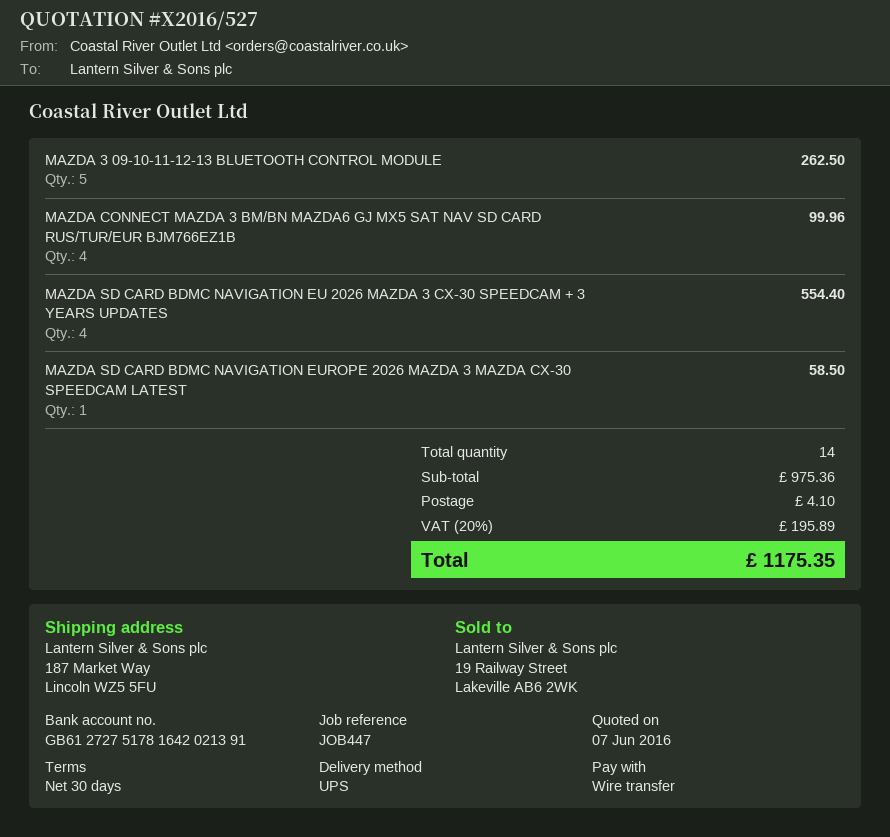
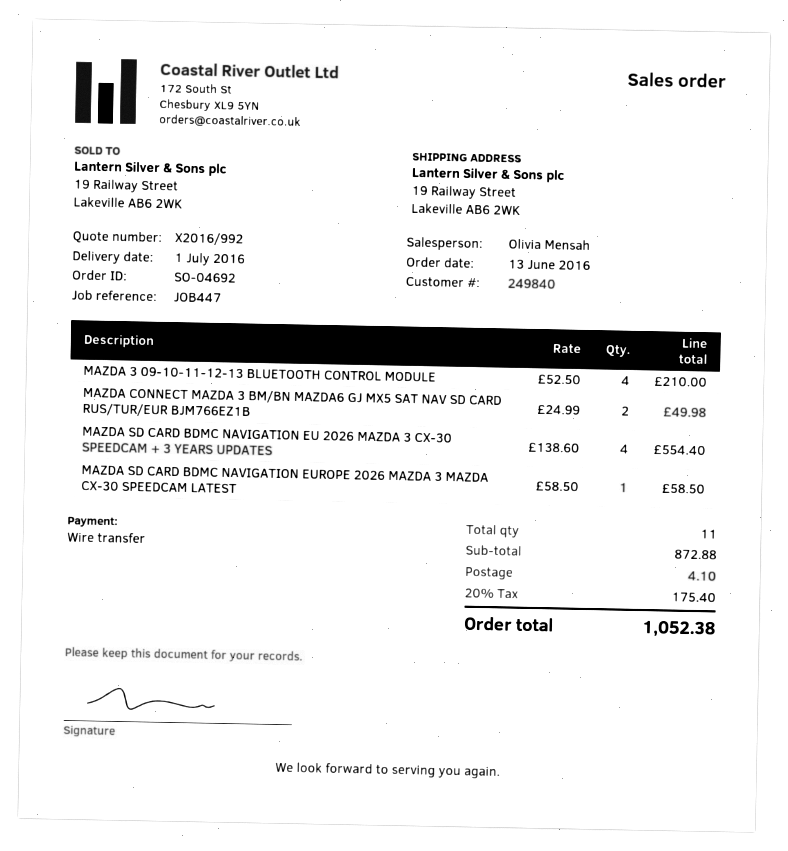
quote number: X2016/527 -> X2016/992
ship to: 187 Market Way, Lincoln WZ5 5FU -> 19 Railway Street, Lakeville AB6 2WK
MAZDA 3 09-10-11-12-13 BLUETOOTH CONTROL MODULE: 5 for 262.50 -> 4 for 210.00
MAZDA CONNECT MAZDA 3 BM/BN MAZDA6 GJ MX5 SAT NAV SD CARD RUS/TUR/EUR BJM766EZ1B: 4 for 99.96 -> 2 for 49.98
total quantity: 14 -> 11
subtotal: 975.36 -> 872.88
tax: 20% = 195.89 -> 20% = 175.40
total: 1175.35 -> 1052.38

